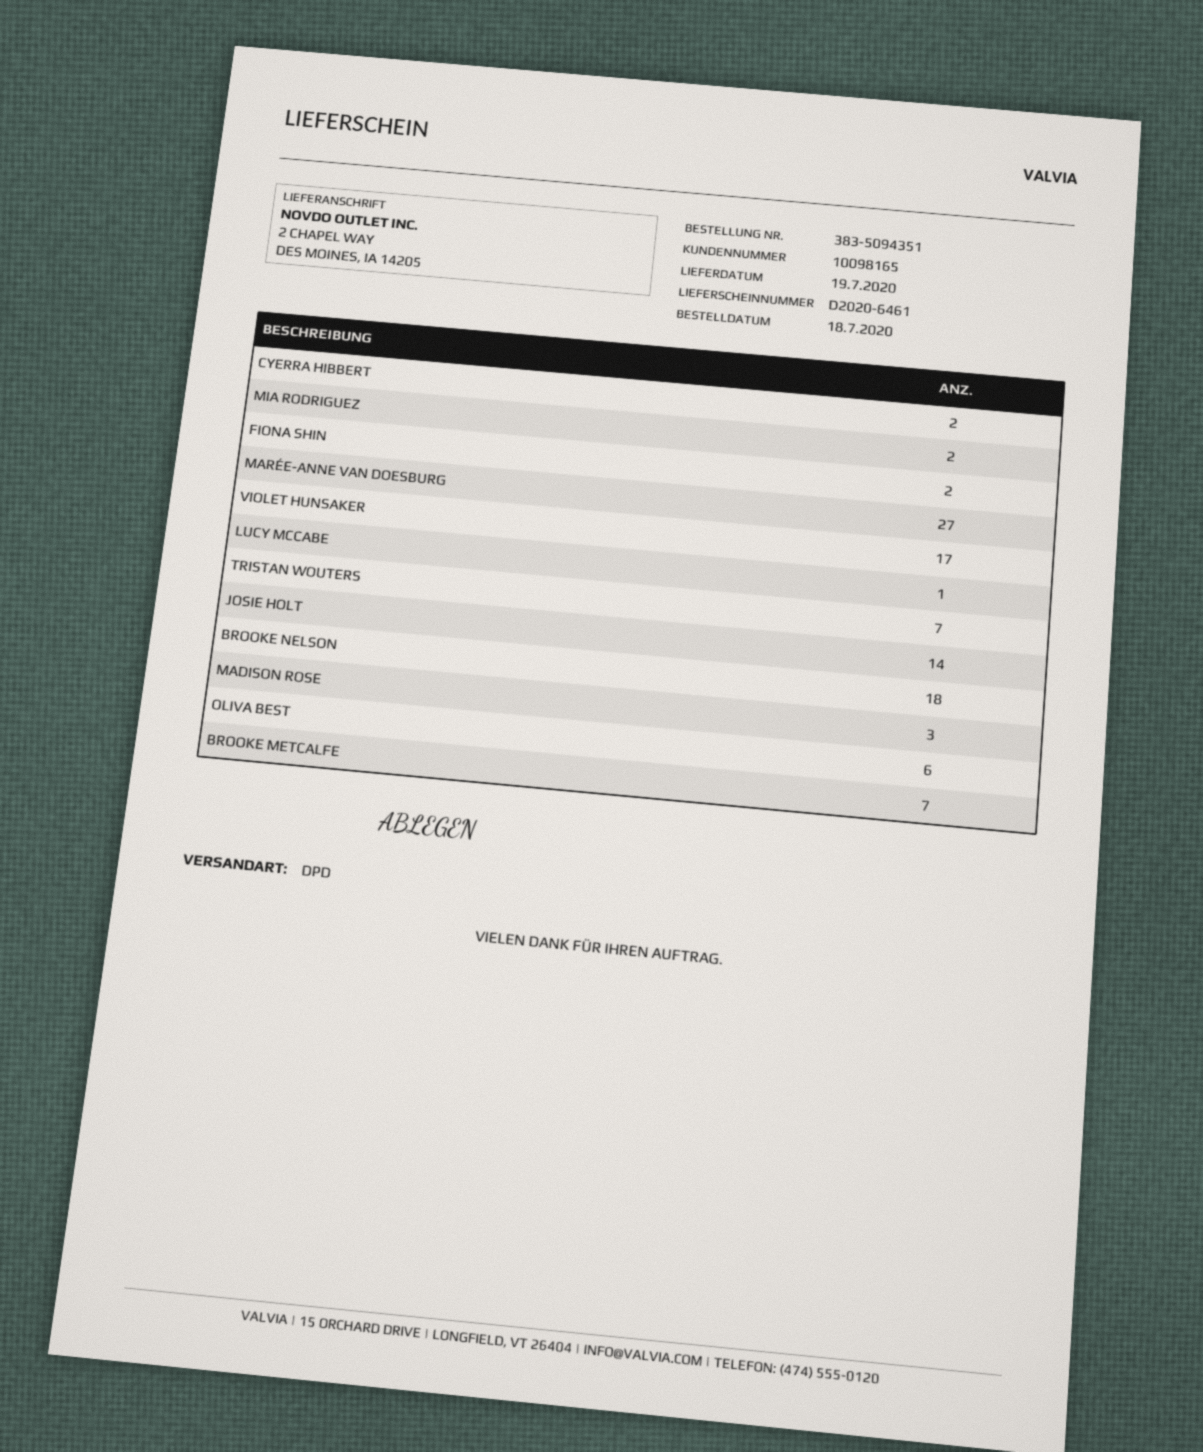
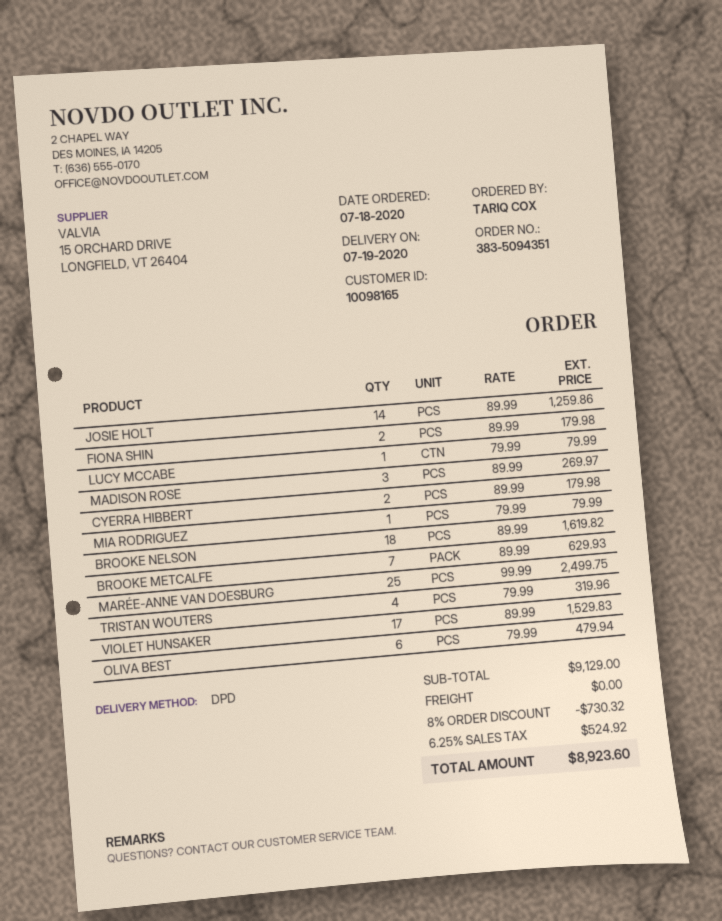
MIA RODRIGUEZ: 2 -> 1
MARÉE-ANNE VAN DOESBURG: 27 -> 25
TRISTAN WOUTERS: 7 -> 4

